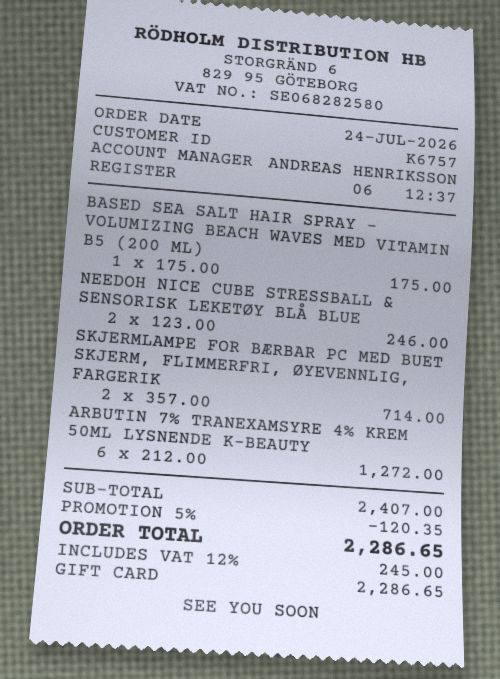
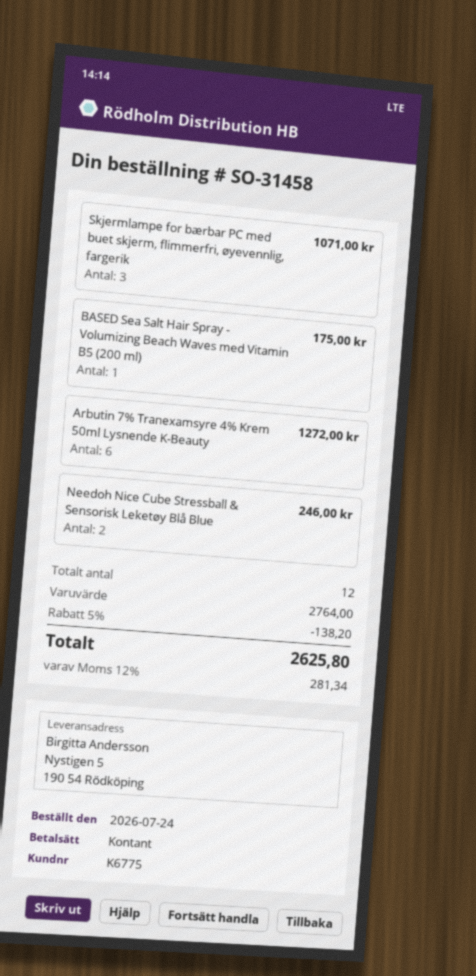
customer number: K6757 -> K6775
payment method: gift card -> cash
SKJERMLAMPE FOR BÆRBAR PC MED BUET SKJERM, FLIMMERFRI, ØYEVENNLIG, FARGERIK: 2 for 714.00 -> 3 for 1071.00
subtotal: 2407.00 -> 2764.00
discount: 5% = 120.35 -> 5% = 138.20
tax: 12% = 245.00 -> 12% = 281.34
total: 2286.65 -> 2625.80

